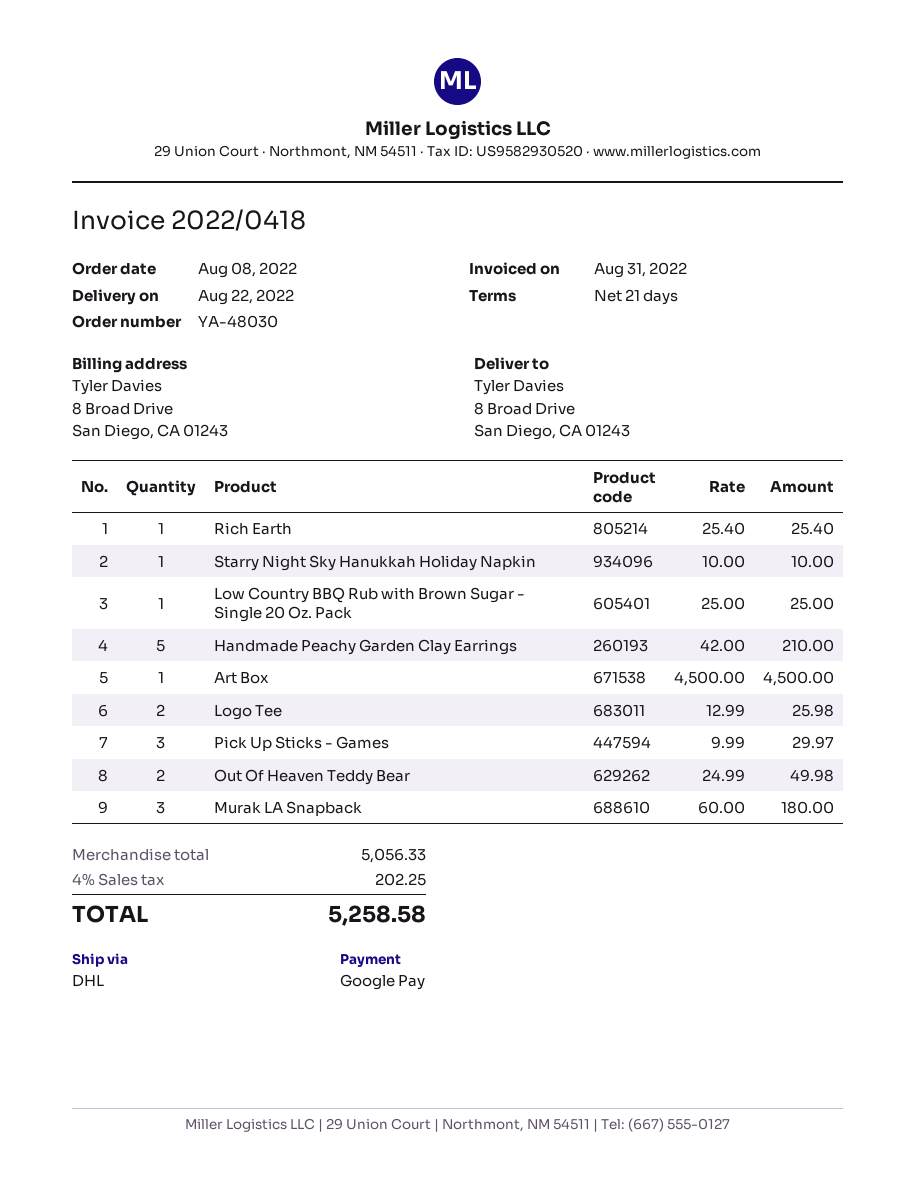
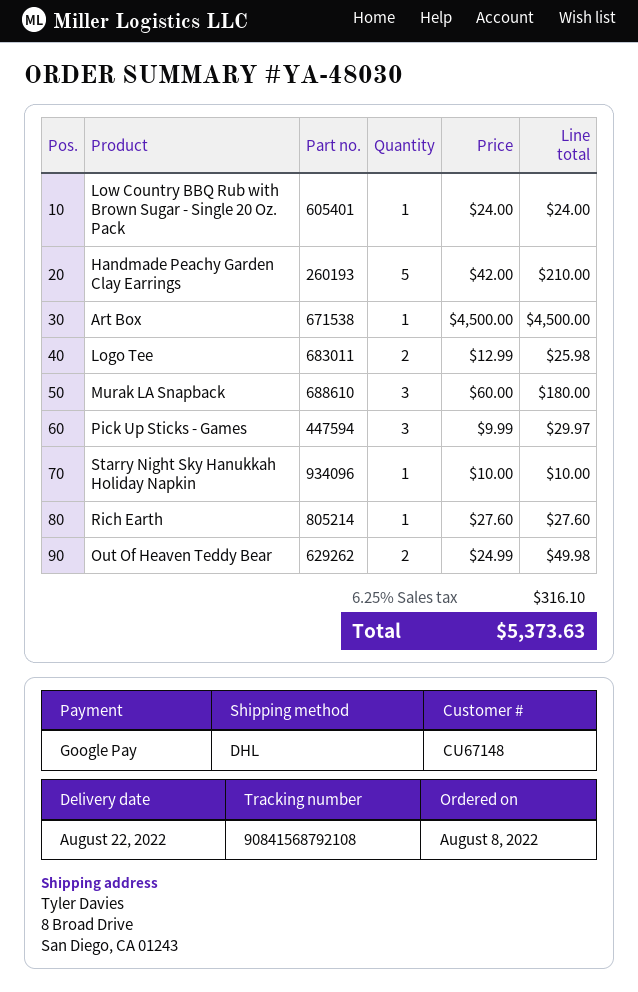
Rich Earth: 1 x 25.40 = 25.40 -> 1 x 27.60 = 27.60
Low Country BBQ Rub with Brown Sugar - Single 20 Oz. Pack: 1 x 25.00 = 25.00 -> 1 x 24.00 = 24.00
tax: 4% = 202.25 -> 6.25% = 316.10
total: 5258.58 -> 5373.63

